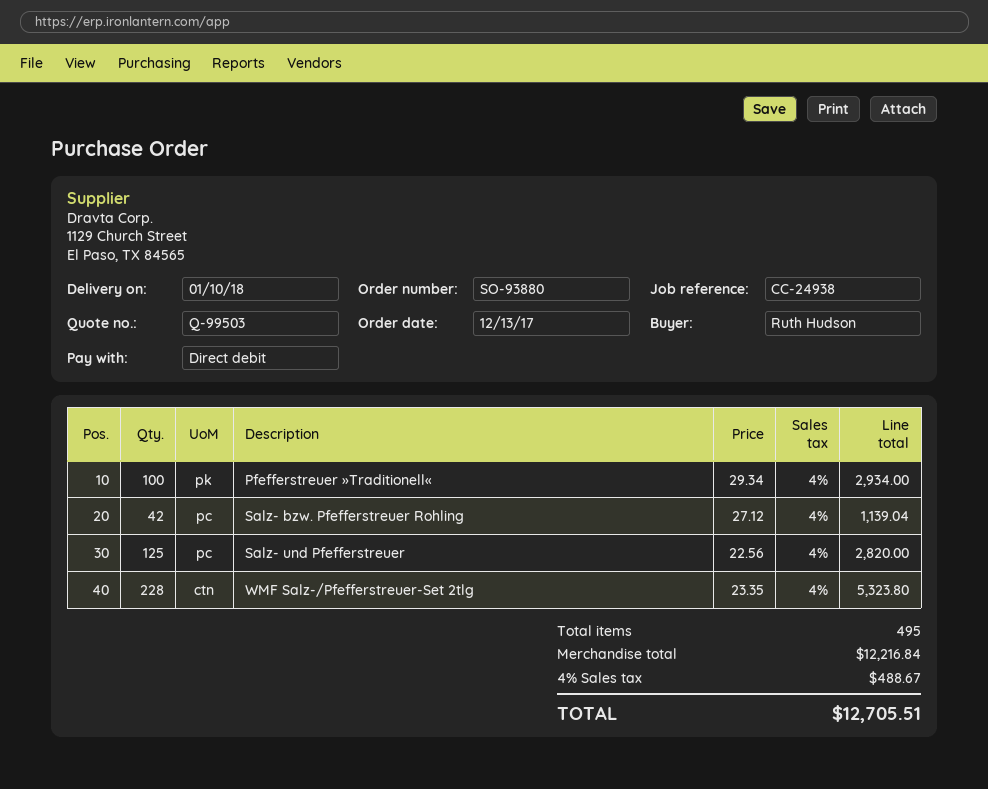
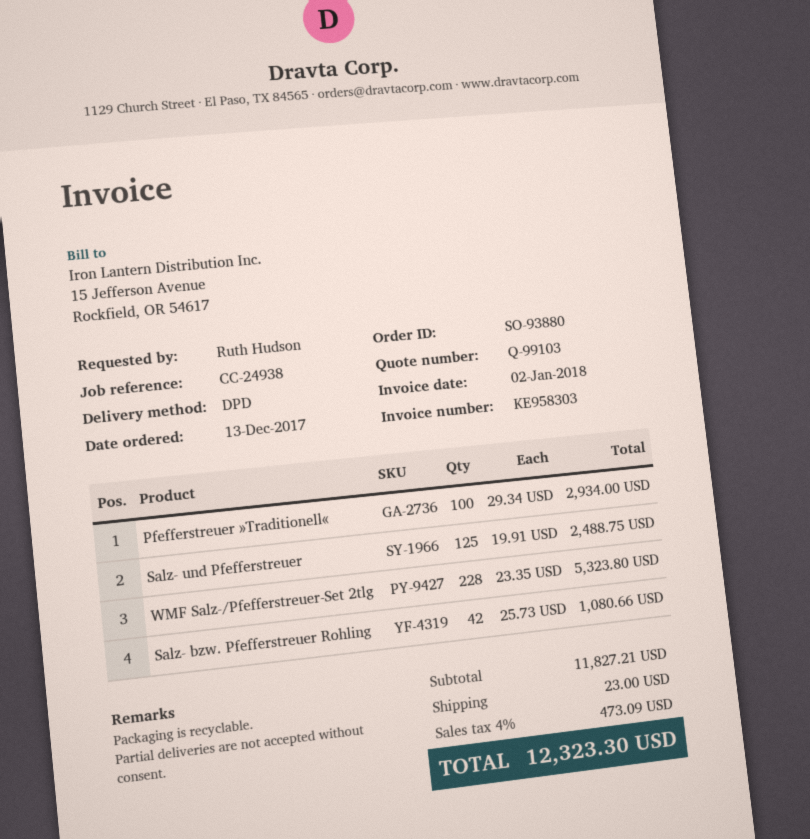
quote number: Q-99503 -> Q-99103
Salz- bzw. Pfefferstreuer Rohling: 42 x 27.12 = 1139.04 -> 42 x 25.73 = 1080.66
Salz- und Pfefferstreuer: 125 x 22.56 = 2820.00 -> 125 x 19.91 = 2488.75
subtotal: 12216.84 -> 11827.21
shipping: none -> 23.00
tax: 4% = 488.67 -> 4% = 473.09
total: 12705.51 -> 12323.30

